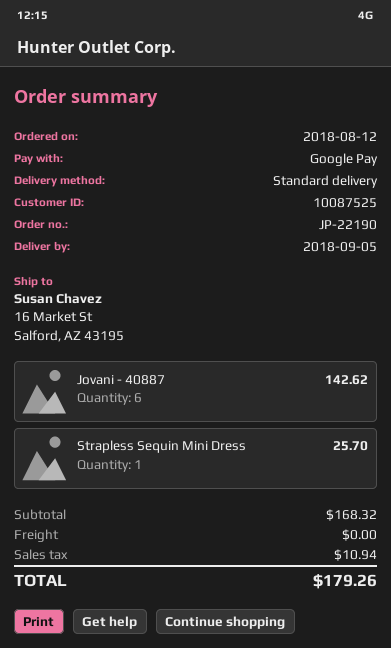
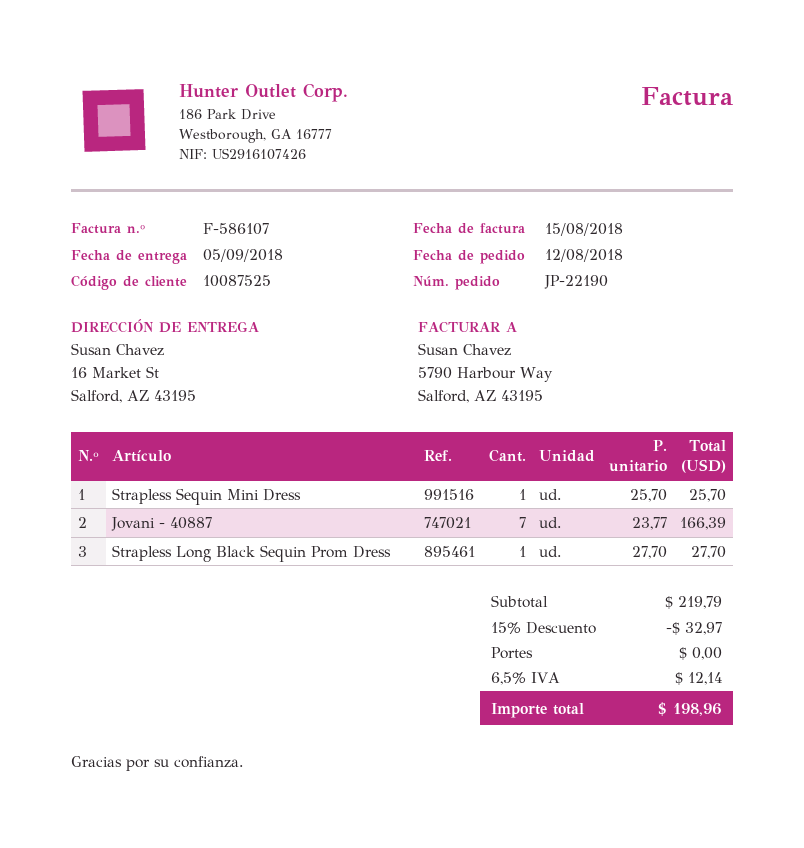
Jovani - 40887: 6 for 142.62 -> 7 for 166.39
Strapless Long Black Sequin Prom Dress: none -> 1 for 27.70
subtotal: 168.32 -> 219.79
discount: none -> 15% = 32.97
tax: 10.94 -> 12.14
total: 179.26 -> 198.96

